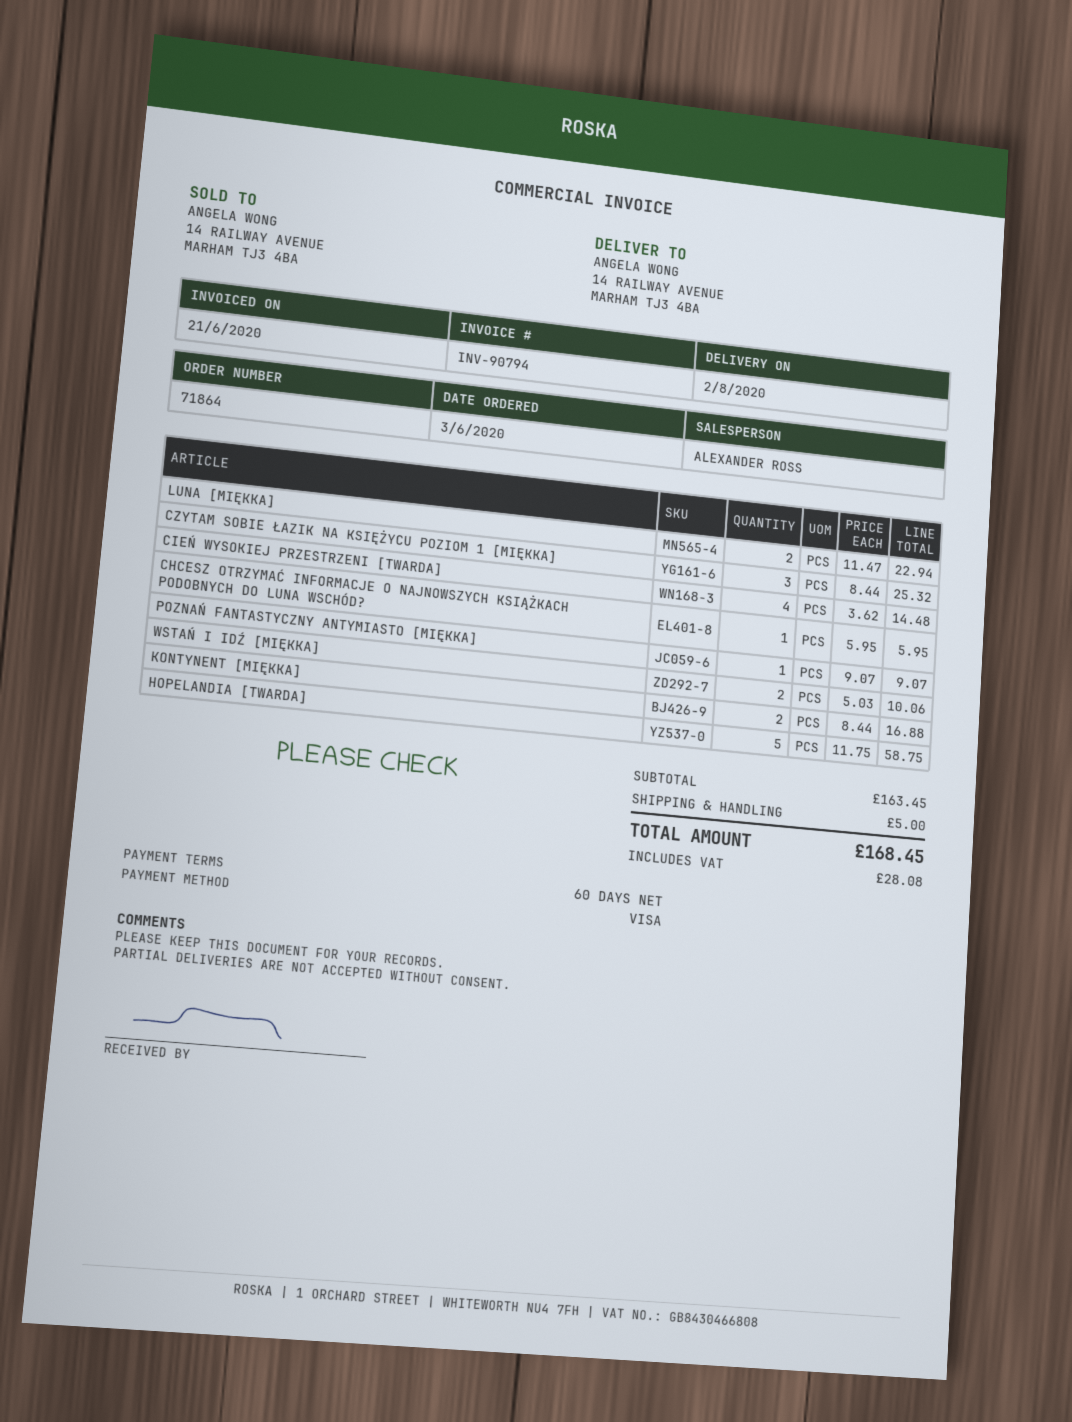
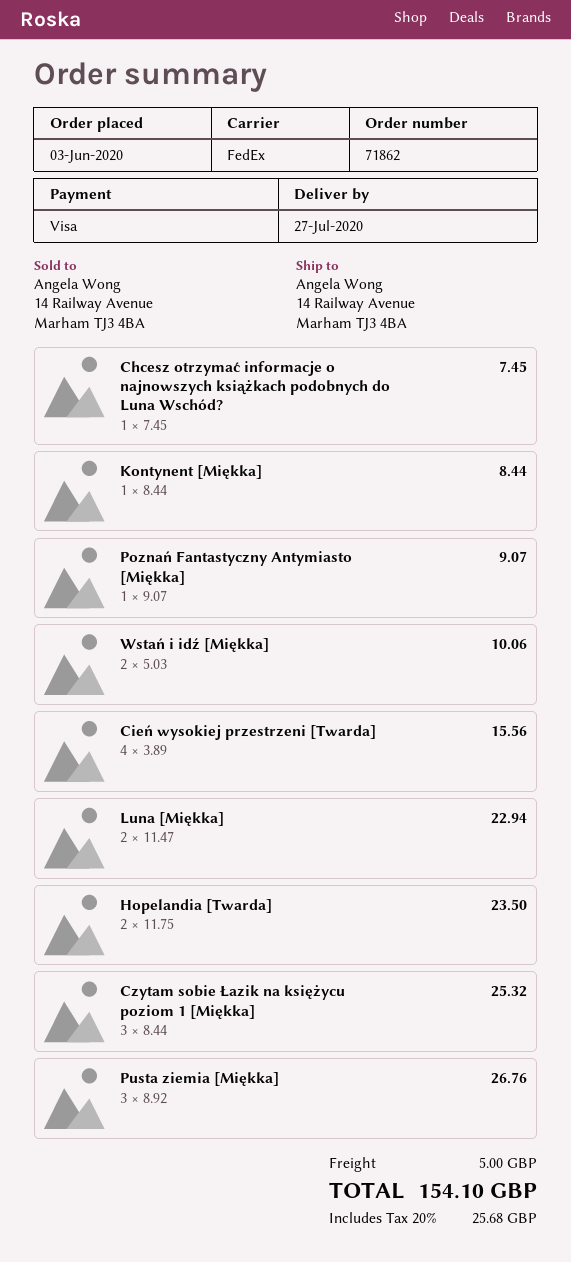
order number: 71864 -> 71862
delivery date: 2020-08-02 -> 2020-07-27
CIEŃ WYSOKIEJ PRZESTRZENI [TWARDA]: 4 x 3.62 = 14.48 -> 4 x 3.89 = 15.56
CHCESZ OTRZYMAĆ INFORMACJE O NAJNOWSZYCH KSIĄŻKACH PODOBNYCH DO LUNA WSCHÓD?: 1 x 5.95 = 5.95 -> 1 x 7.45 = 7.45
KONTYNENT [MIĘKKA]: 2 x 8.44 = 16.88 -> 1 x 8.44 = 8.44
HOPELANDIA [TWARDA]: 5 x 11.75 = 58.75 -> 2 x 11.75 = 23.50
Pusta ziemia [Miękka]: none -> 3 x 8.92 = 26.76
tax: 28.08 -> 25.68
total: 168.45 -> 154.10

